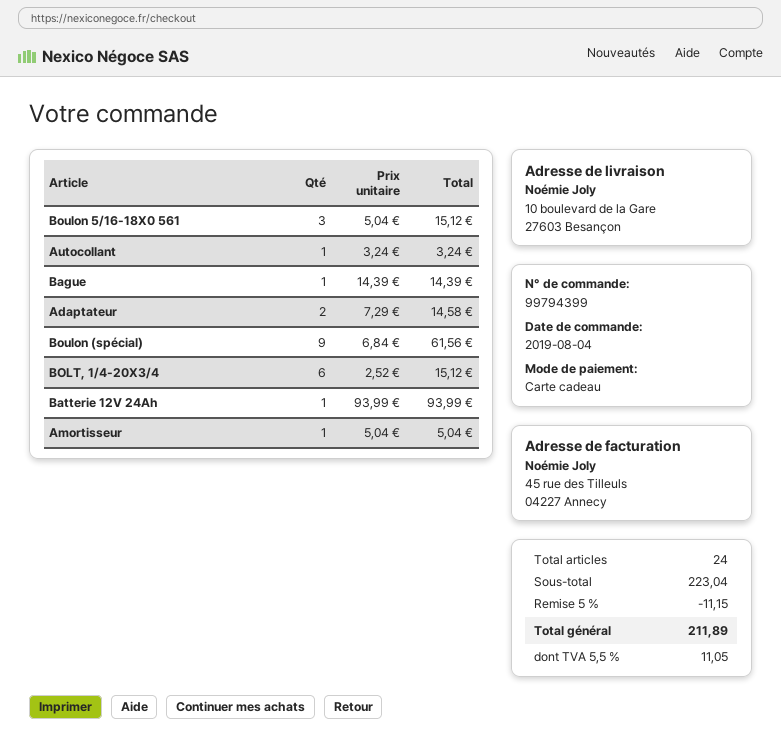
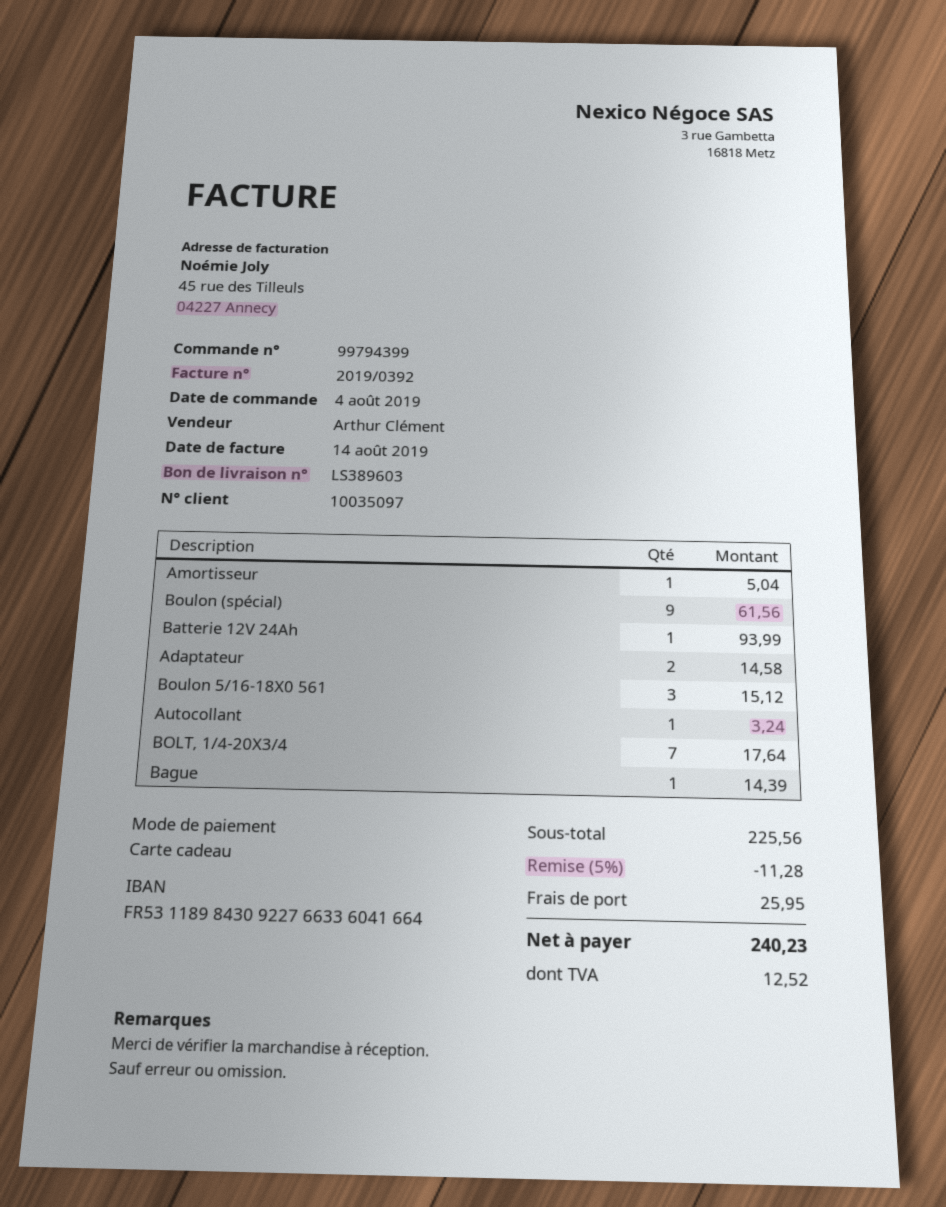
BOLT, 1/4-20X3/4: 6 for 15.12 -> 7 for 17.64
subtotal: 223.04 -> 225.56
discount: 5% = 11.15 -> 5% = 11.28
shipping: none -> 25.95
tax: 11.05 -> 12.52
total: 211.89 -> 240.23

